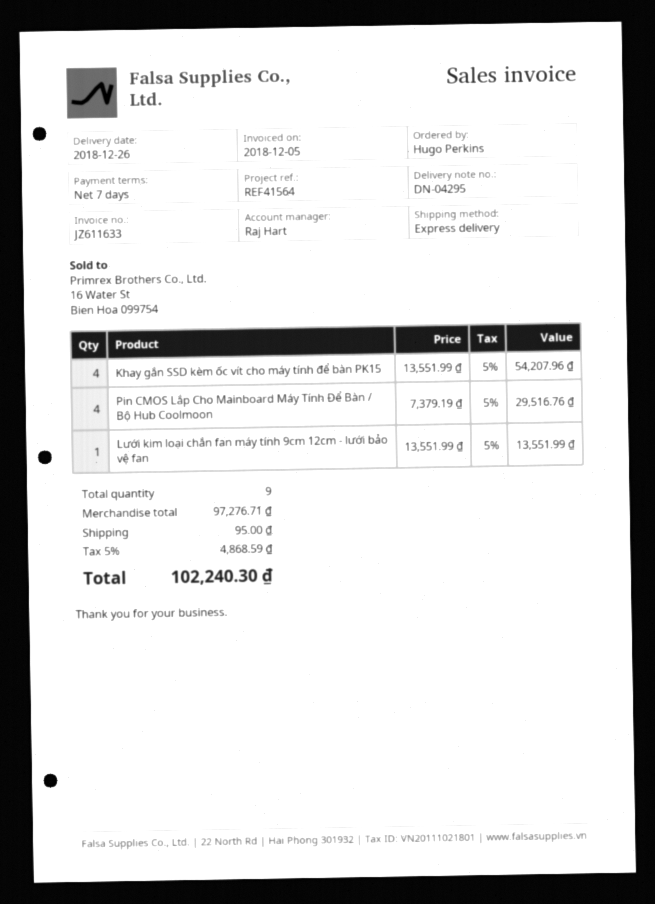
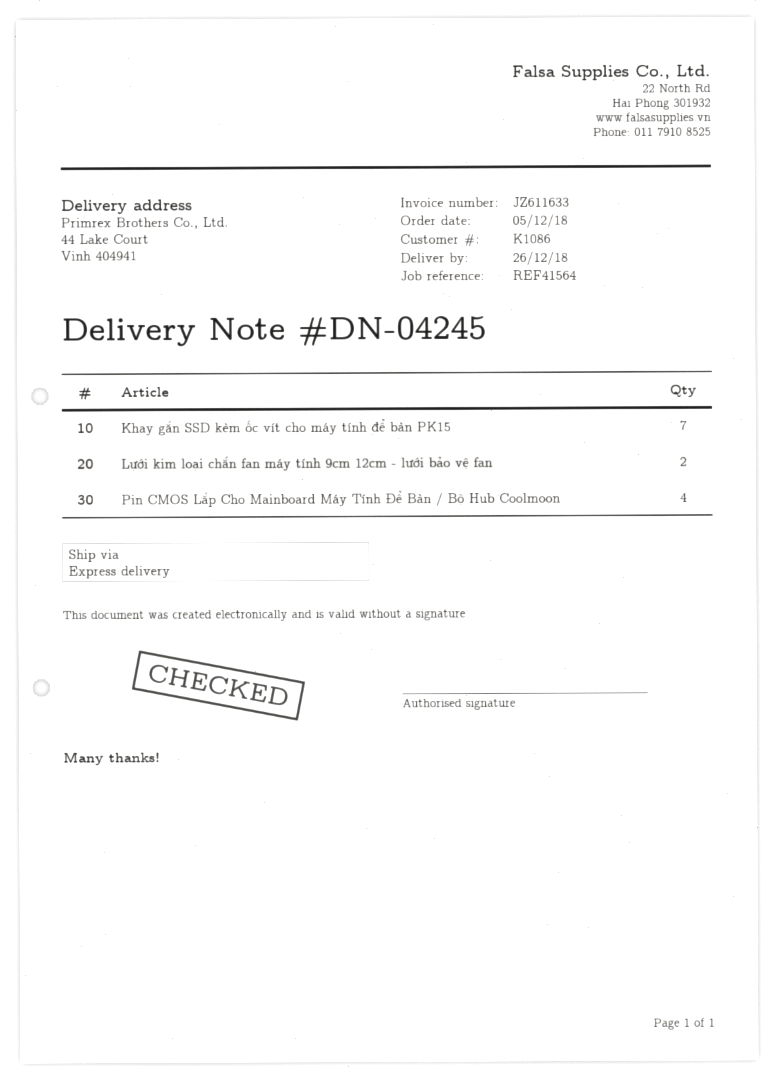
delivery note number: DN-04295 -> DN-04245
Khay gắn SSD kèm ốc vít cho máy tính để bàn PK15: 4 -> 7
Lưới kim loại chắn fan máy tính 9cm 12cm - lưới bảo vệ fan: 1 -> 2

